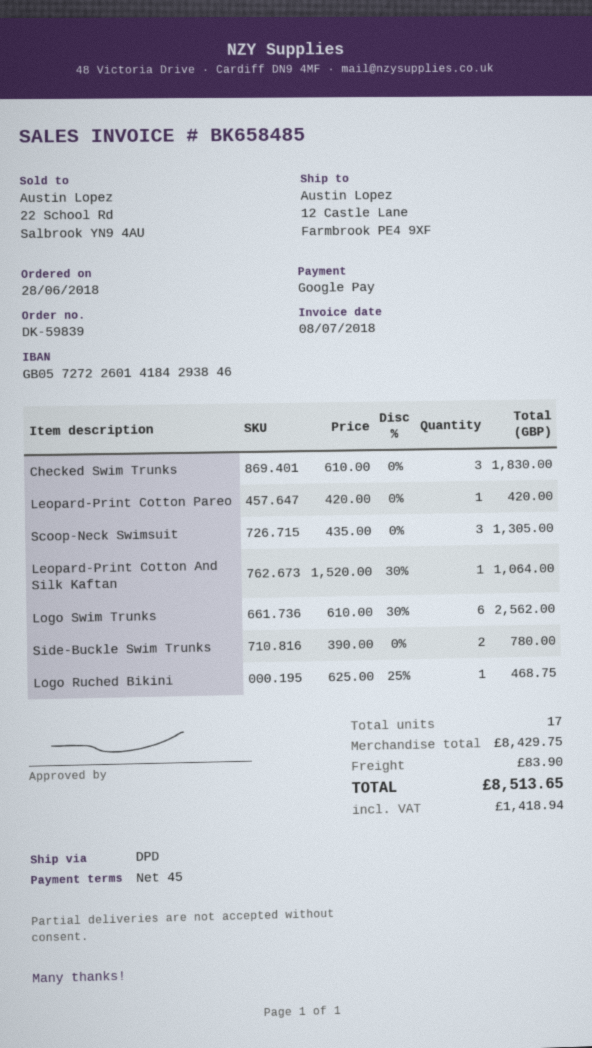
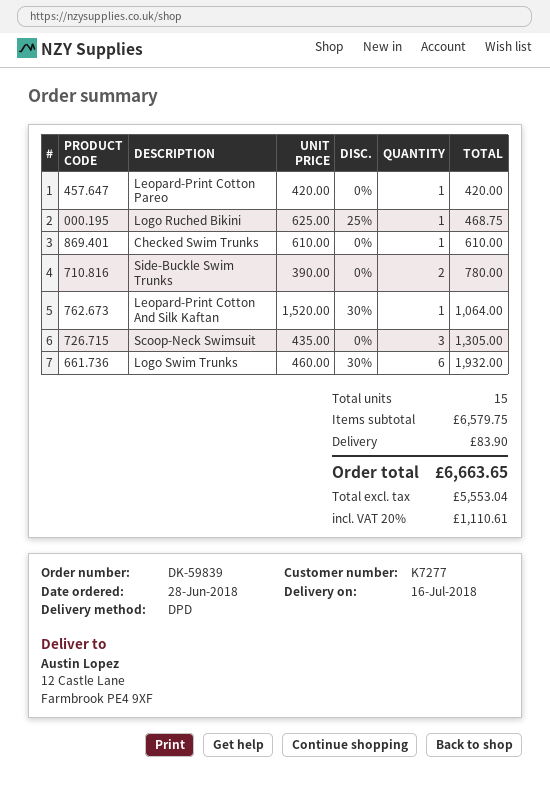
Checked Swim Trunks: 3 x 610.00 = 1830.00 -> 1 x 610.00 = 610.00
Logo Swim Trunks: 6 x 610.00 - 30% = 2562.00 -> 6 x 460.00 - 30% = 1932.00
total quantity: 17 -> 15
subtotal: 8429.75 -> 6579.75
tax: 1418.94 -> 1110.61
total: 8513.65 -> 6663.65

